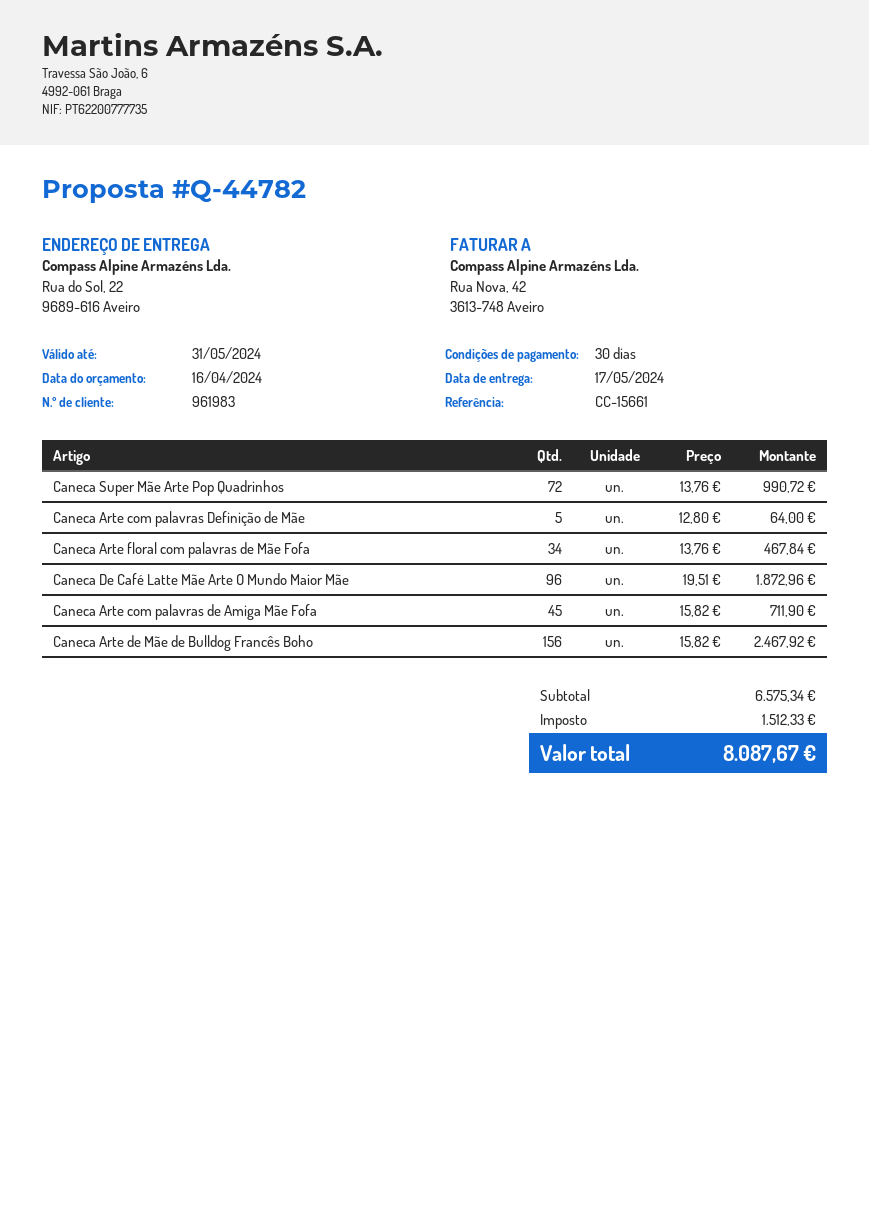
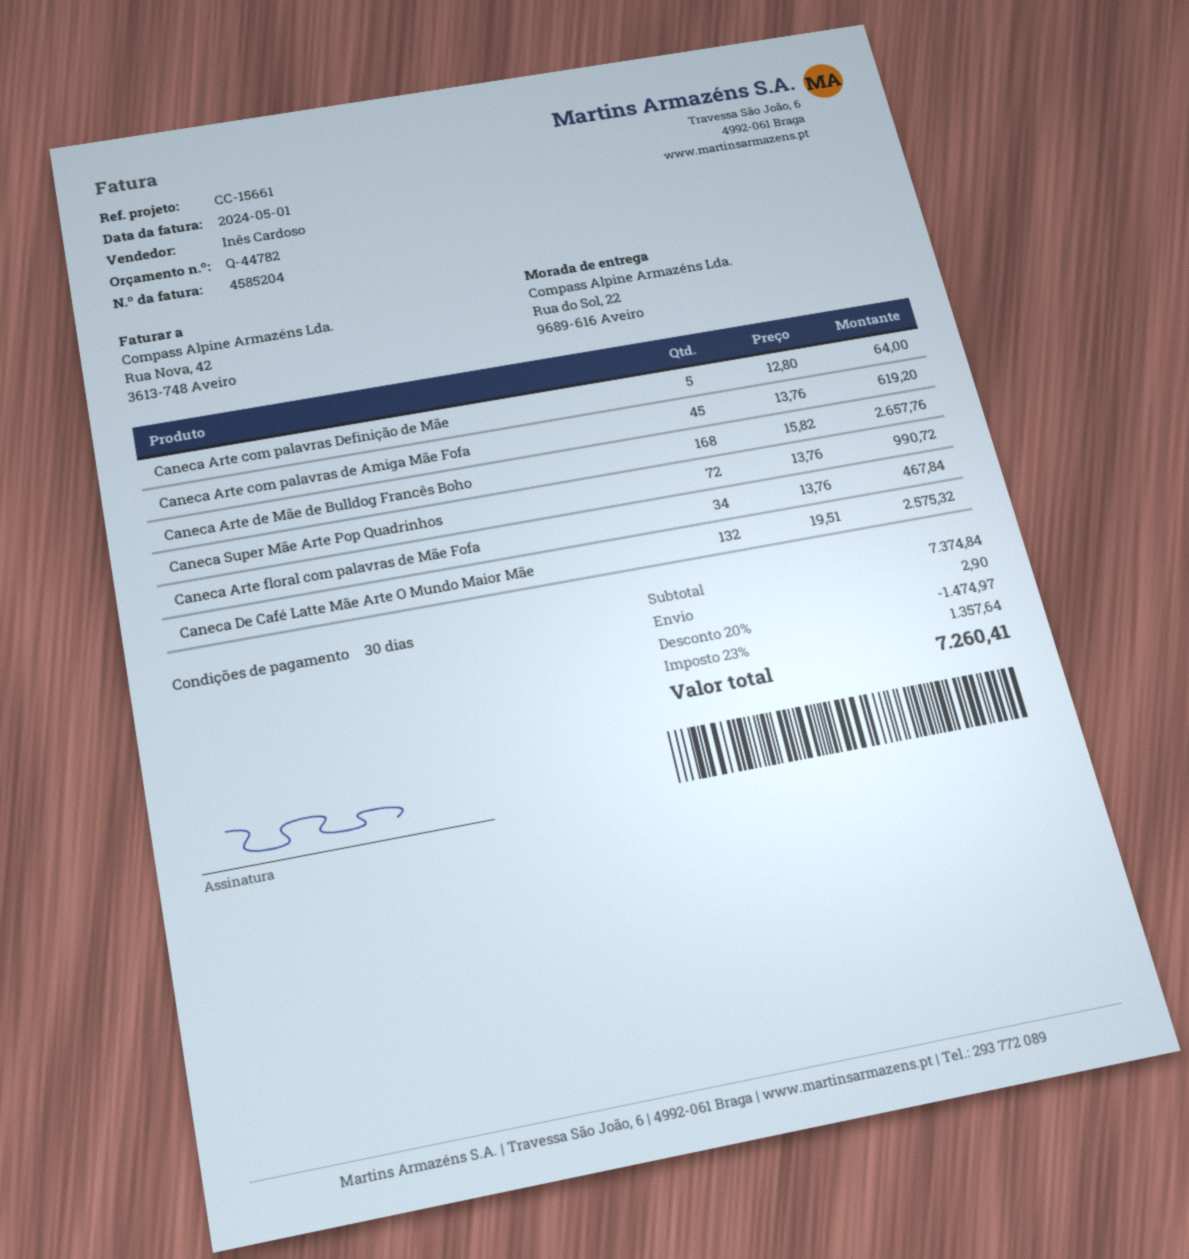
Caneca De Café Latte Mãe Arte O Mundo Maior Mãe: 96 x 19.51 = 1872.96 -> 132 x 19.51 = 2575.32
Caneca Arte com palavras de Amiga Mãe Fofa: 45 x 15.82 = 711.90 -> 45 x 13.76 = 619.20
Caneca Arte de Mãe de Bulldog Francês Boho: 156 x 15.82 = 2467.92 -> 168 x 15.82 = 2657.76
subtotal: 6575.34 -> 7374.84
discount: none -> 20% = 1474.97
shipping: none -> 2.90
tax: 1512.33 -> 1357.64
total: 8087.67 -> 7260.41

